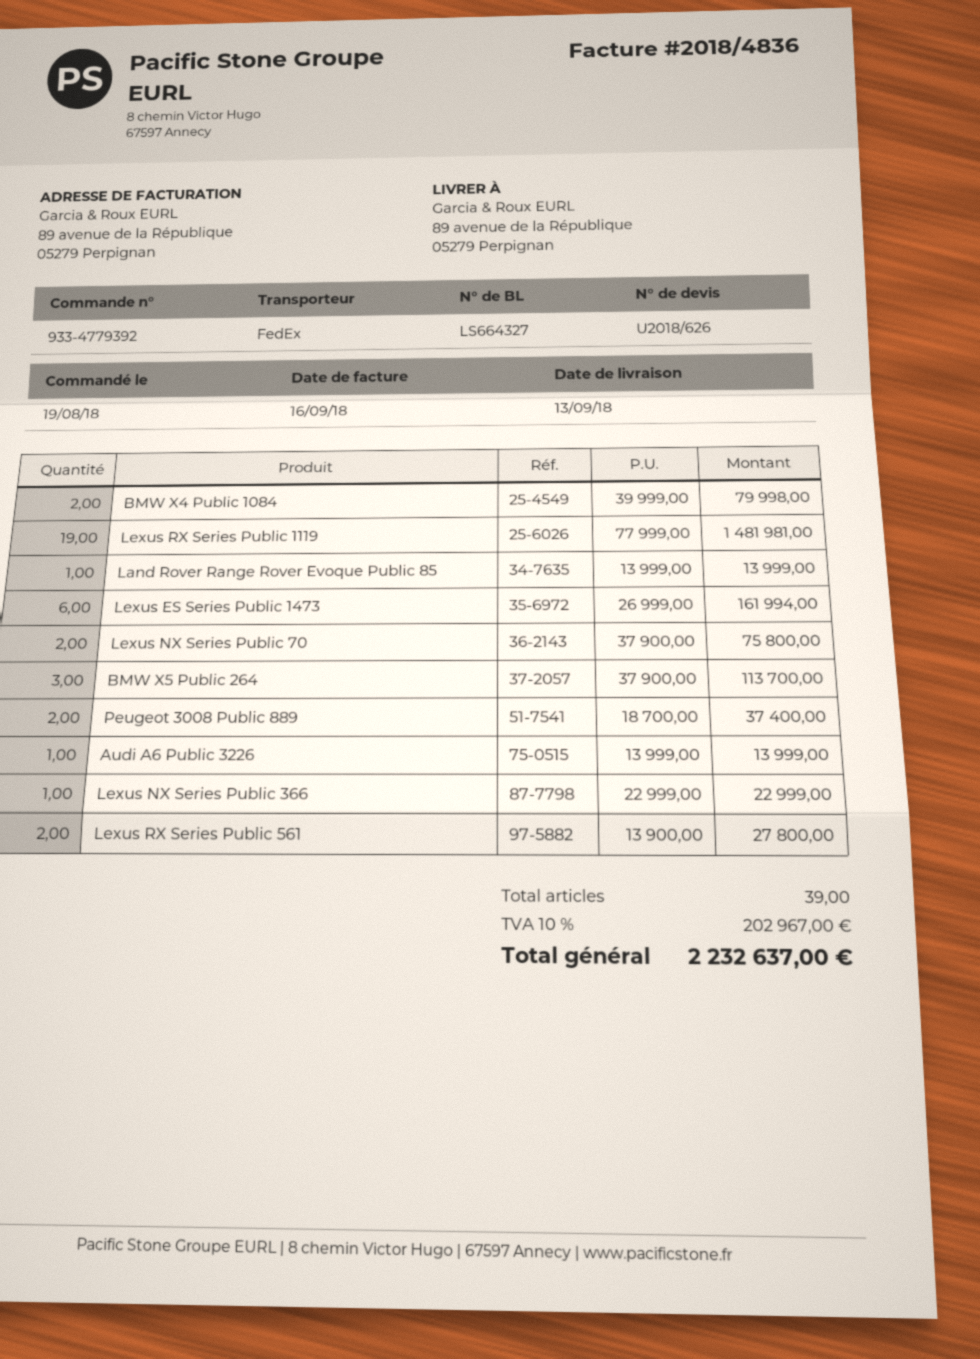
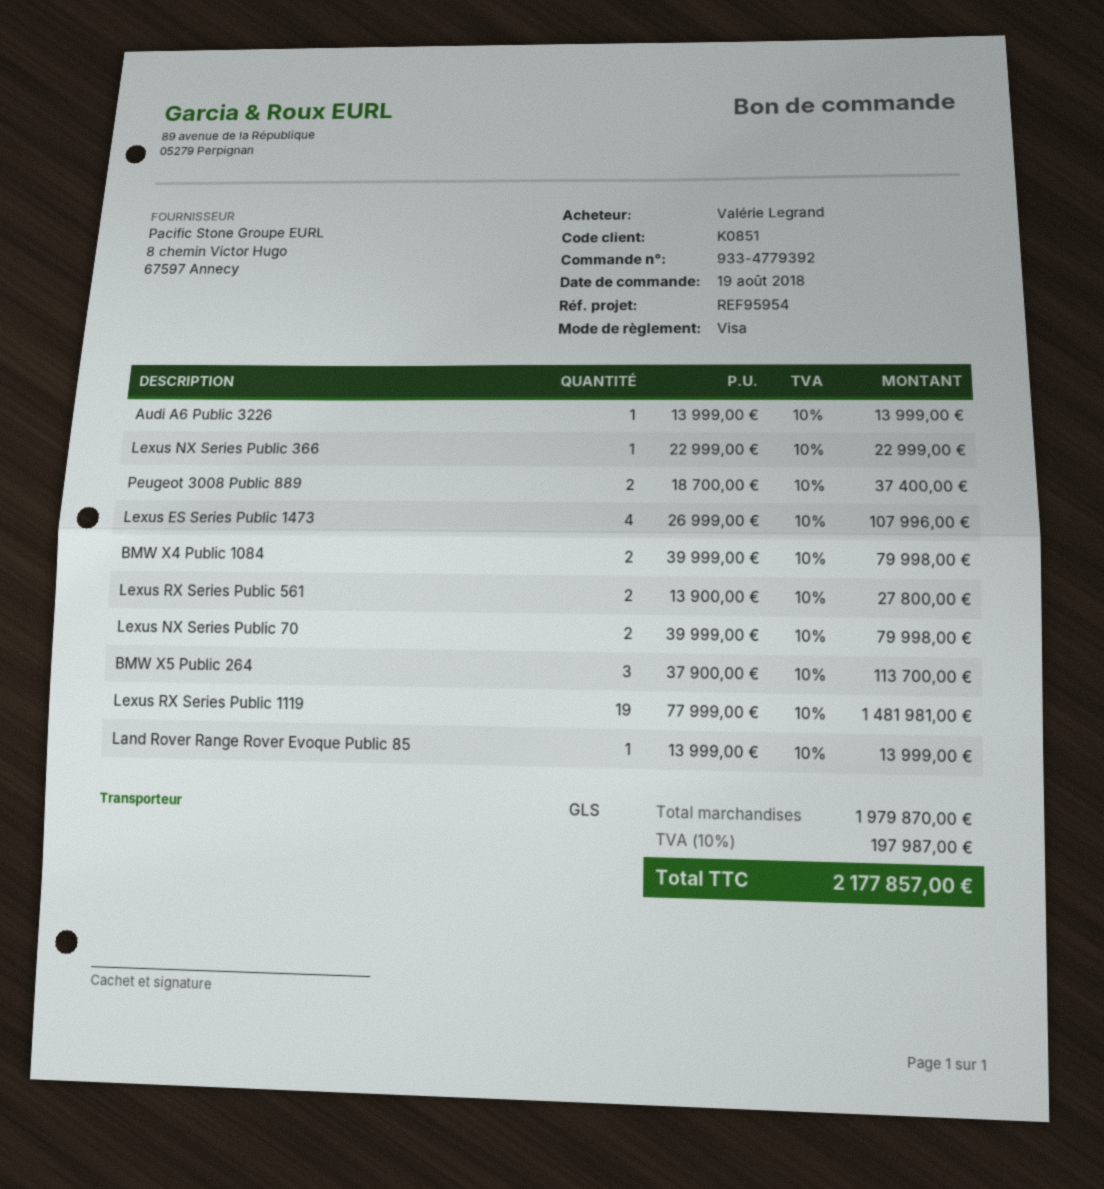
shipping method: FedEx -> GLS
Lexus ES Series Public 1473: 6 x 26999.00 = 161994.00 -> 4 x 26999.00 = 107996.00
Lexus NX Series Public 70: 2 x 37900.00 = 75800.00 -> 2 x 39999.00 = 79998.00
tax: 10% = 202967.00 -> 10% = 197987.00
total: 2232637.00 -> 2177857.00

